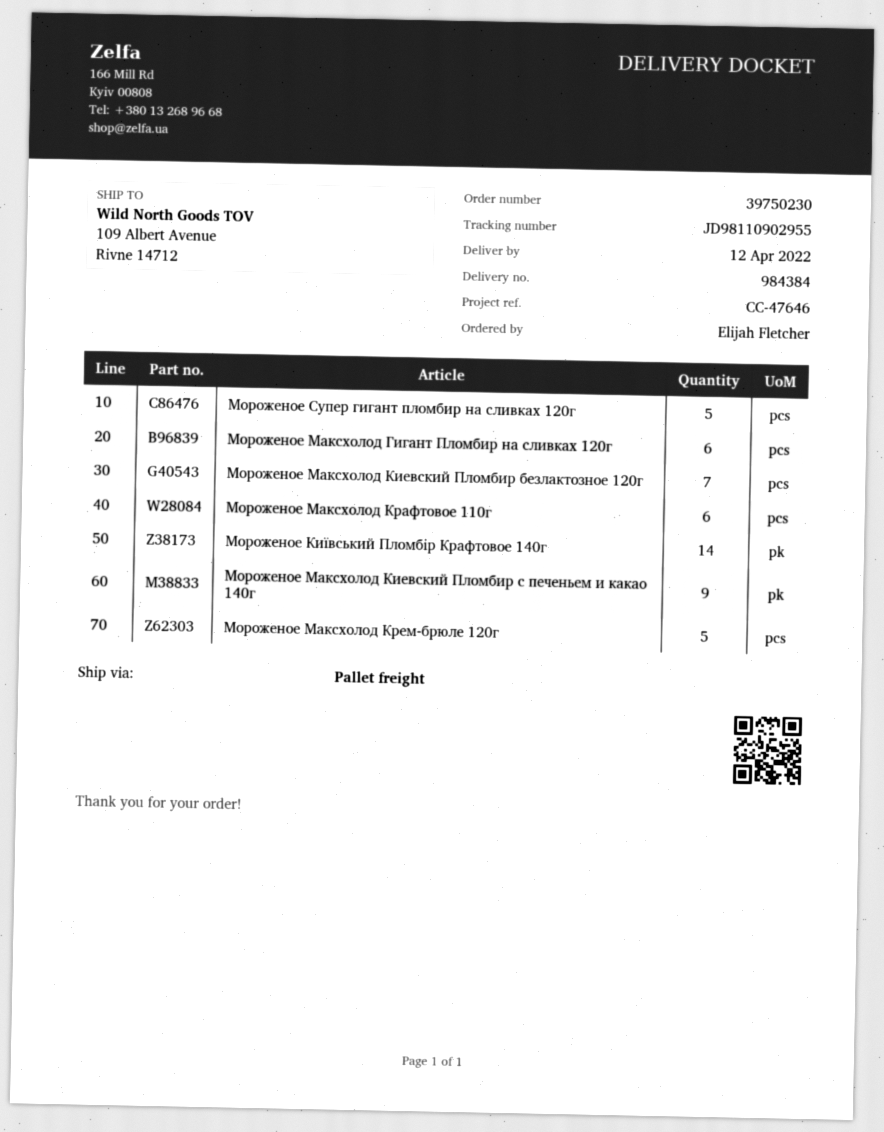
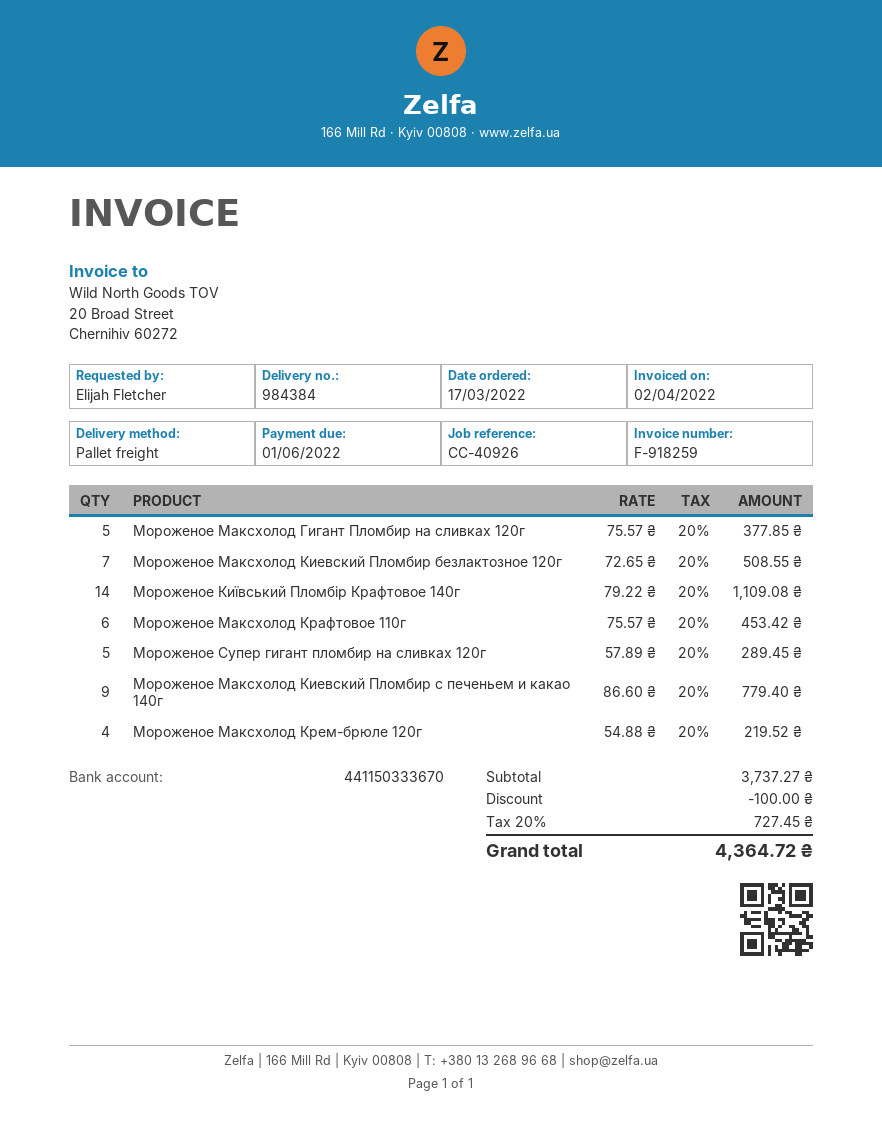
reference: CC-47646 -> CC-40926
Мороженое Максхолод Гигант Пломбир на сливках 120г: 6 -> 5
Мороженое Максхолод Крем-брюле 120г: 5 -> 4

